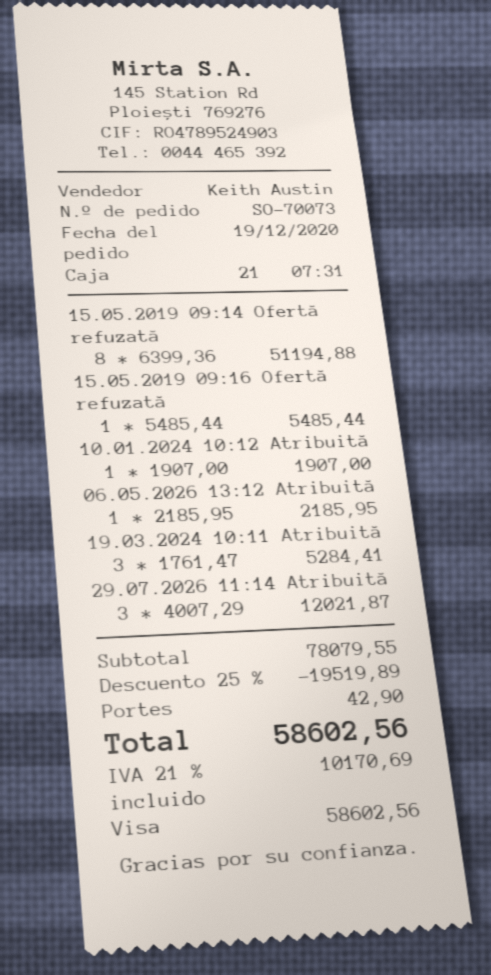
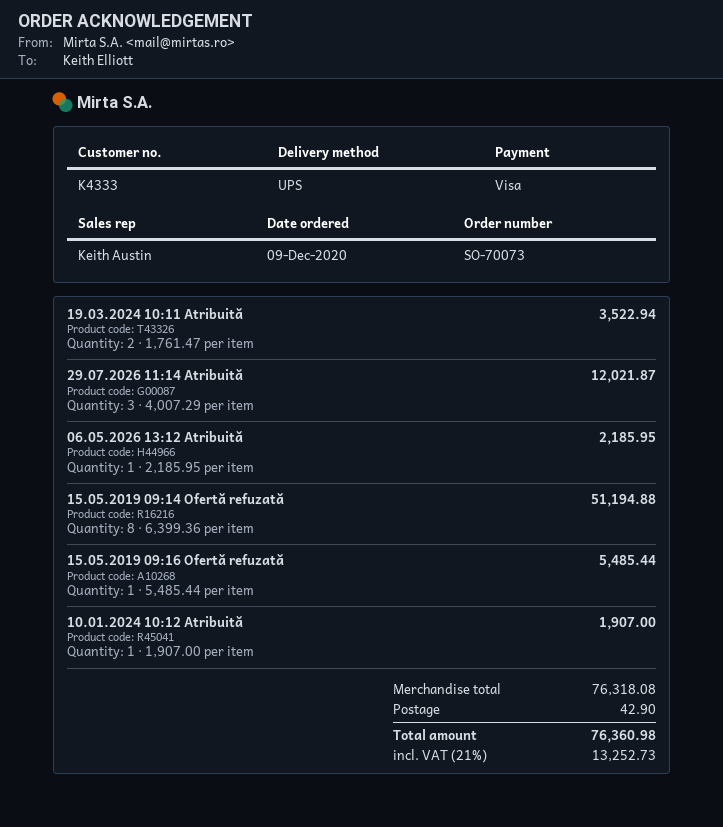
order date: 2020-12-19 -> 2020-12-09
19.03.2024 10:11 Atribuită: 3 x 1761.47 = 5284.41 -> 2 x 1761.47 = 3522.94
subtotal: 78079.55 -> 76318.08
discount: 25% = 19519.89 -> none
tax: 21% = 10170.69 -> 21% = 13252.73
total: 58602.56 -> 76360.98

